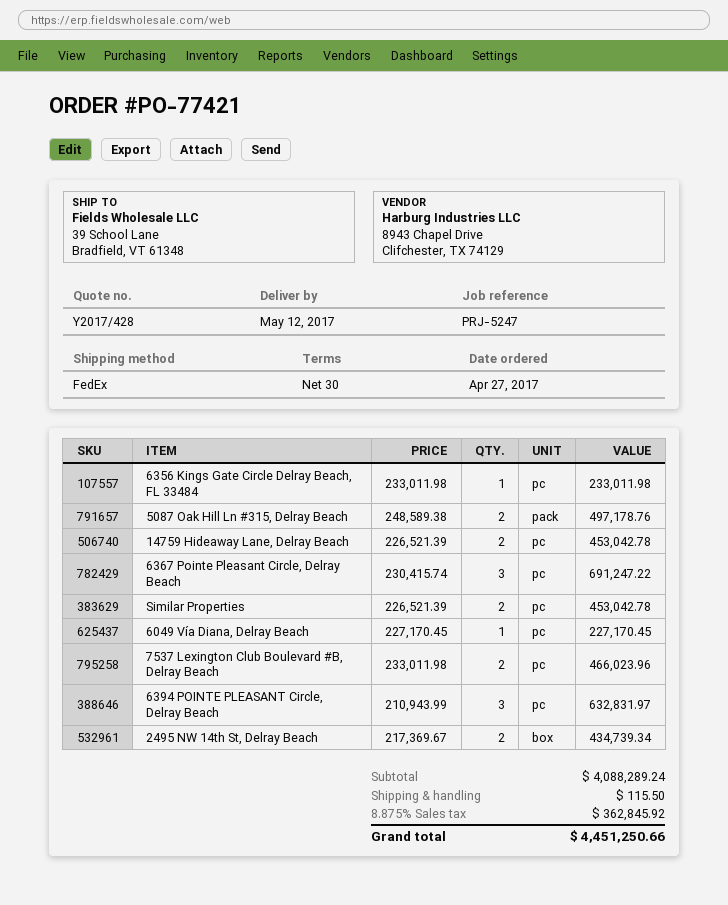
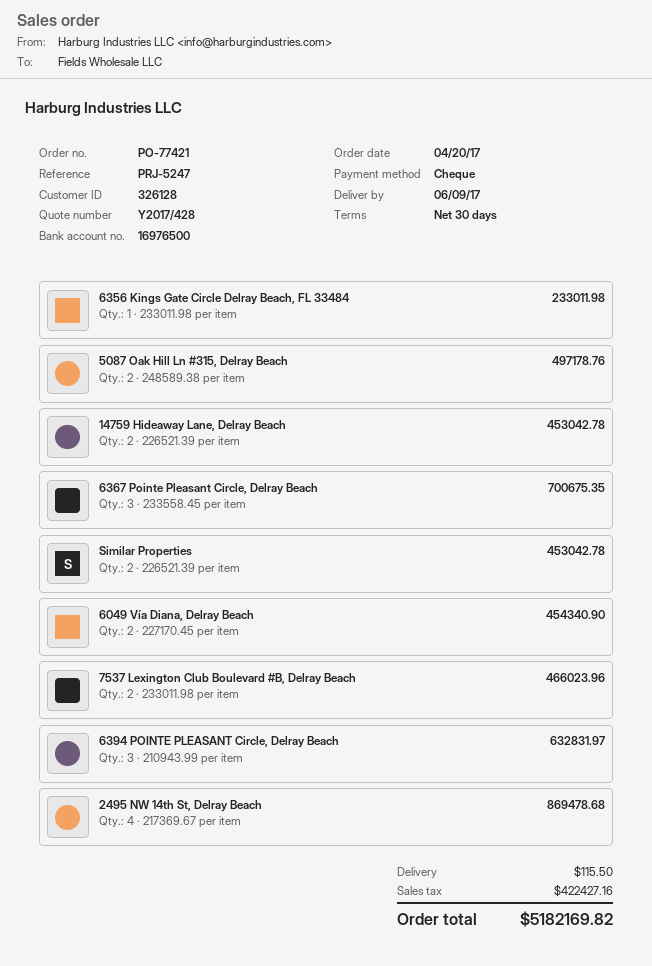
order date: 2017-04-27 -> 2017-04-20
delivery date: 2017-05-12 -> 2017-06-09
6367 Pointe Pleasant Circle, Delray Beach: 3 x 230415.74 = 691247.22 -> 3 x 233558.45 = 700675.35
6049 Vía Diana, Delray Beach: 1 x 227170.45 = 227170.45 -> 2 x 227170.45 = 454340.90
2495 NW 14th St, Delray Beach: 2 x 217369.67 = 434739.34 -> 4 x 217369.67 = 869478.68
tax: 362845.92 -> 422427.16
total: 4451250.66 -> 5182169.82

